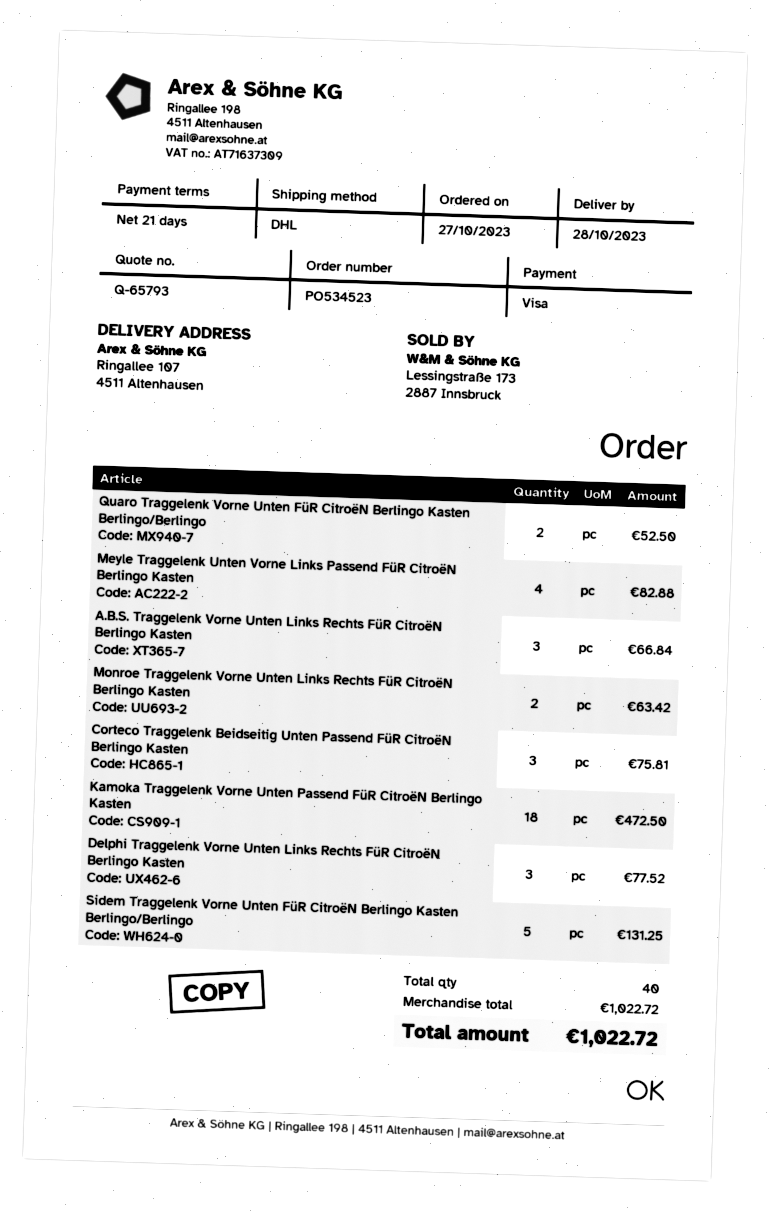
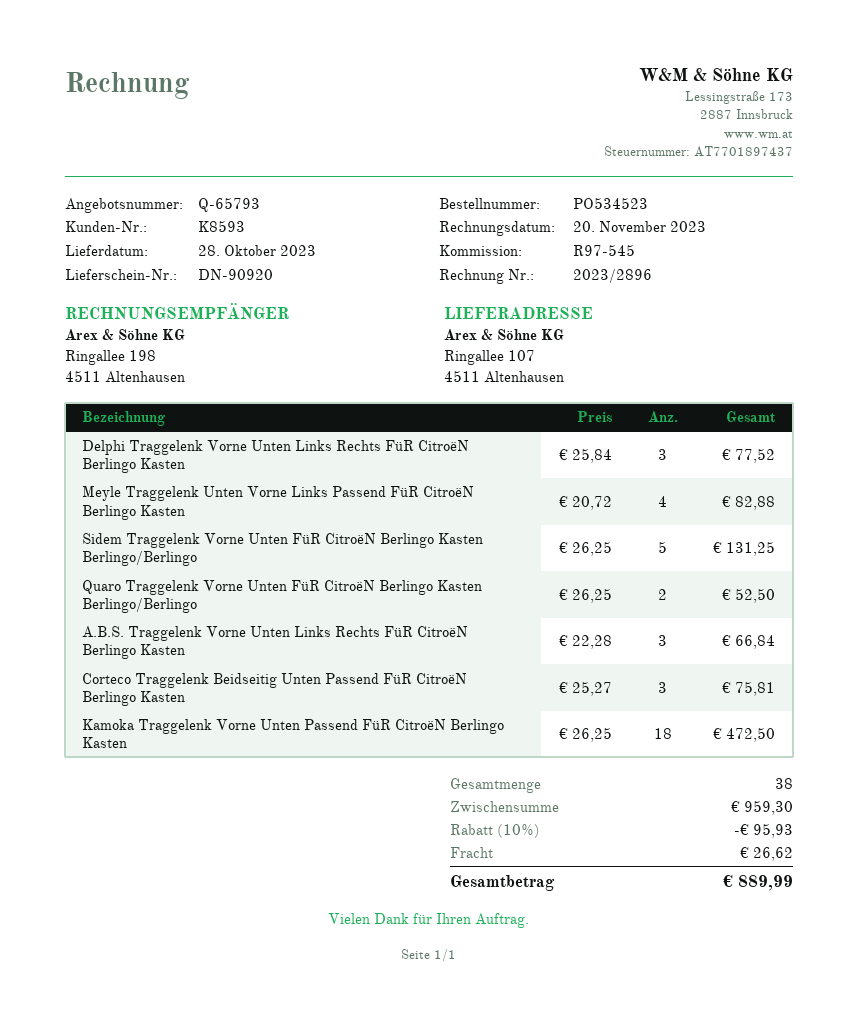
Monroe Traggelenk Vorne Unten Links Rechts FüR CitroëN Berlingo Kasten: 2 for 63.42 -> none
total quantity: 40 -> 38
subtotal: 1022.72 -> 959.30
discount: none -> 10% = 95.93
shipping: none -> 26.62
total: 1022.72 -> 889.99

